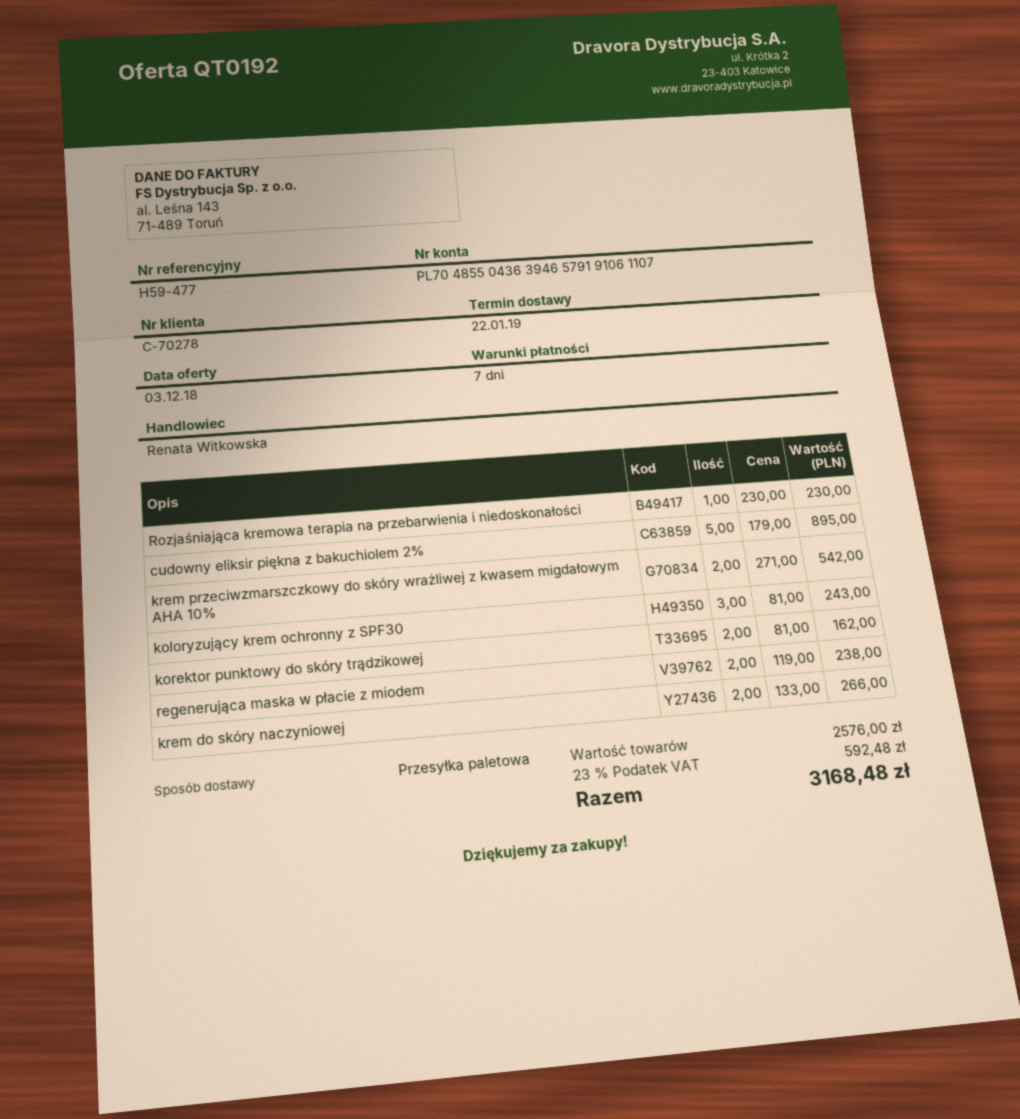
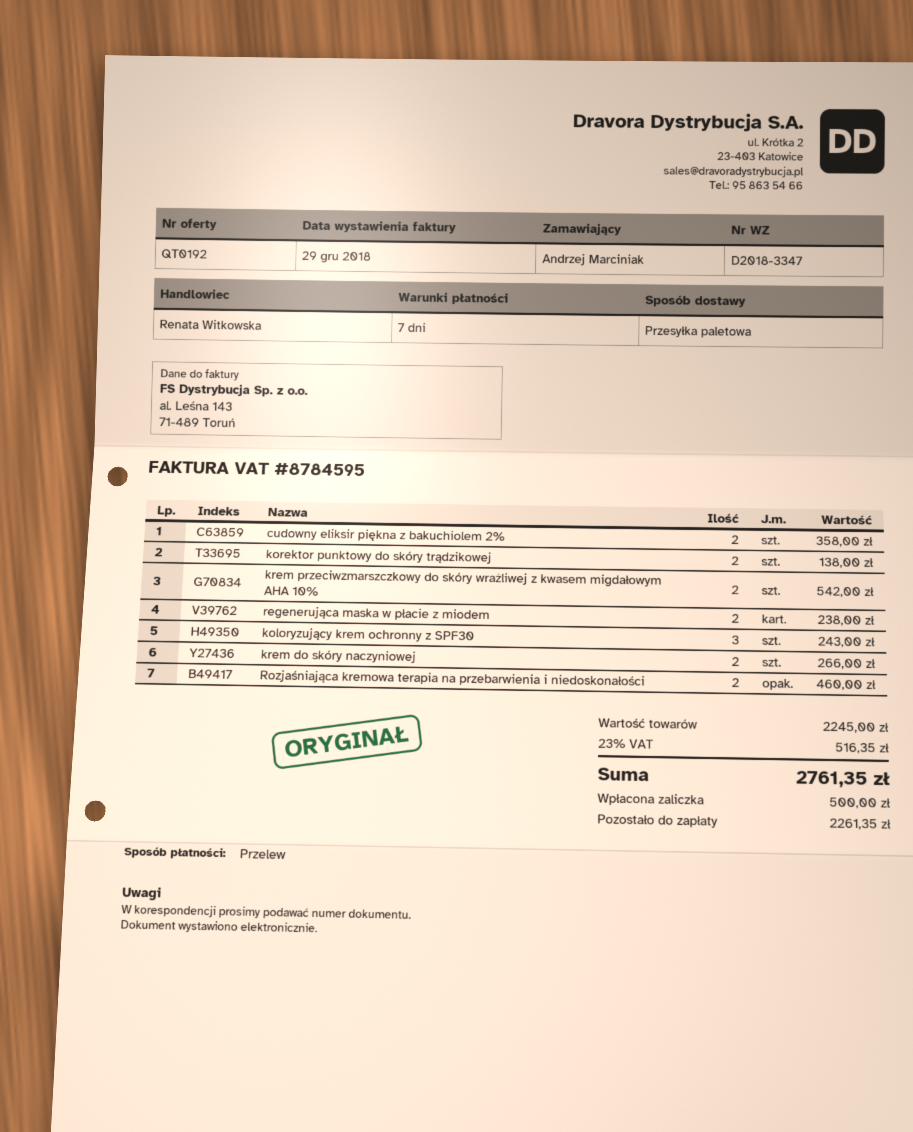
Rozjaśniająca kremowa terapia na przebarwienia i niedoskonałości: 1 for 230.00 -> 2 for 460.00
cudowny eliksir piękna z bakuchiolem 2%: 5 for 895.00 -> 2 for 358.00
korektor punktowy do skóry trądzikowej: 2 for 162.00 -> 2 for 138.00
subtotal: 2576.00 -> 2245.00
tax: 23% = 592.48 -> 23% = 516.35
total: 3168.48 -> 2761.35

